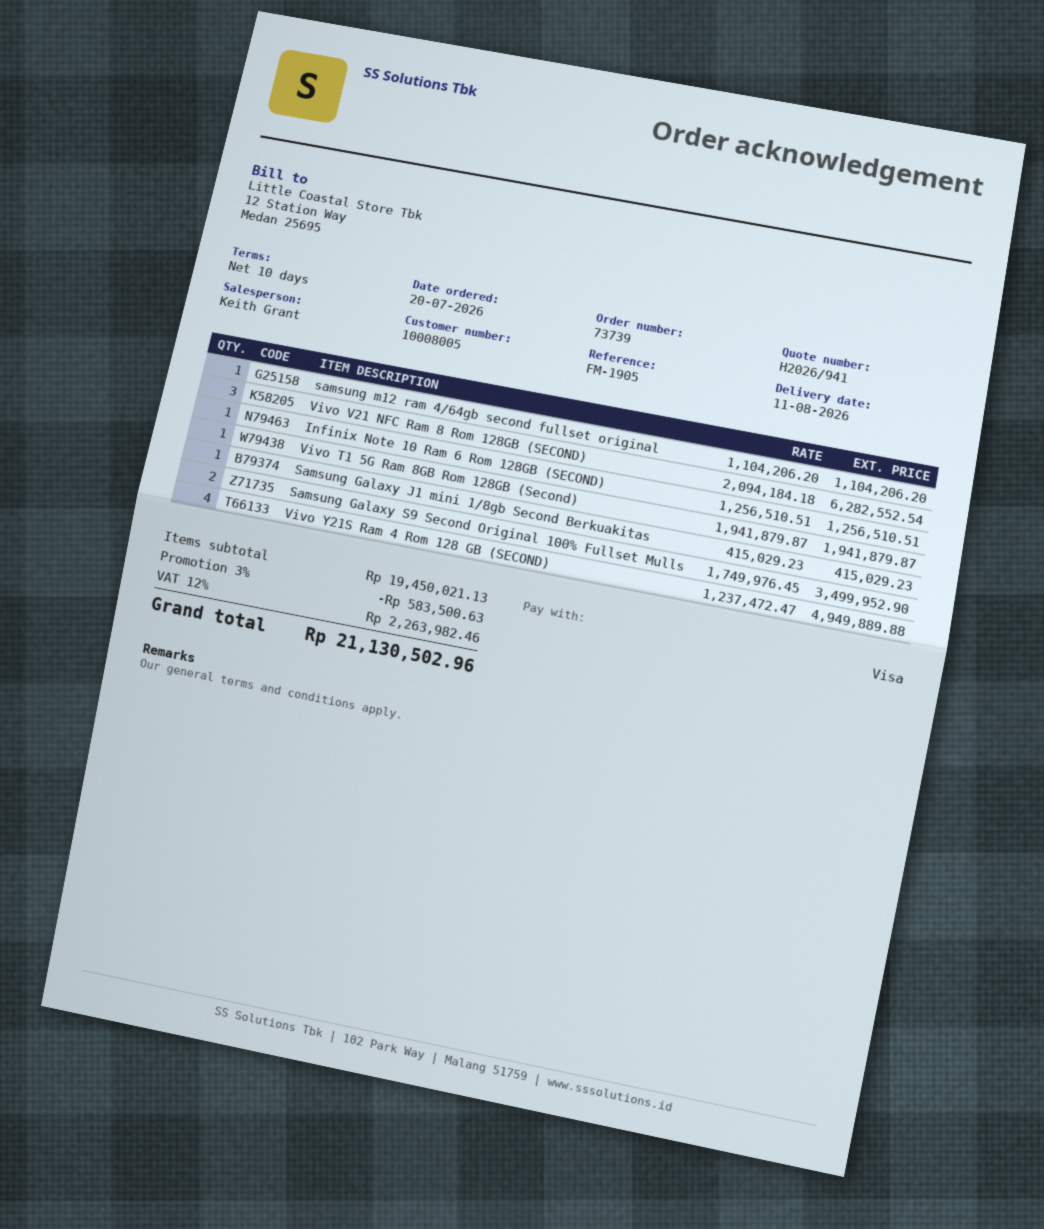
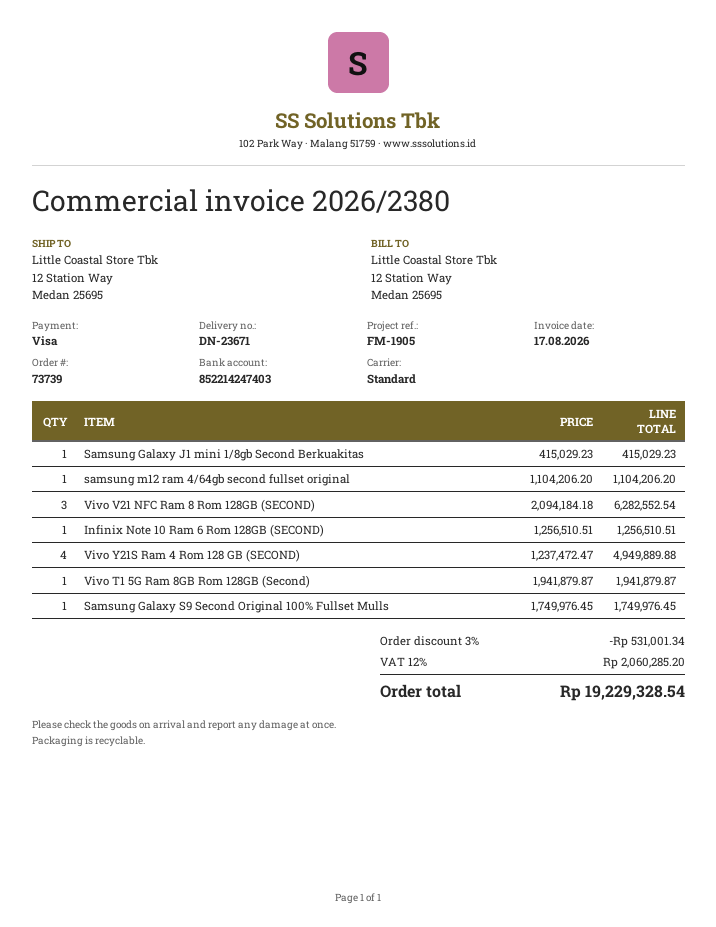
Samsung Galaxy S9 Second Original 100% Fullset Mulls: 2 x 1749976.45 = 3499952.90 -> 1 x 1749976.45 = 1749976.45
discount: 3% = 583500.63 -> 3% = 531001.34
tax: 12% = 2263982.46 -> 12% = 2060285.20
total: 21130502.96 -> 19229328.54

